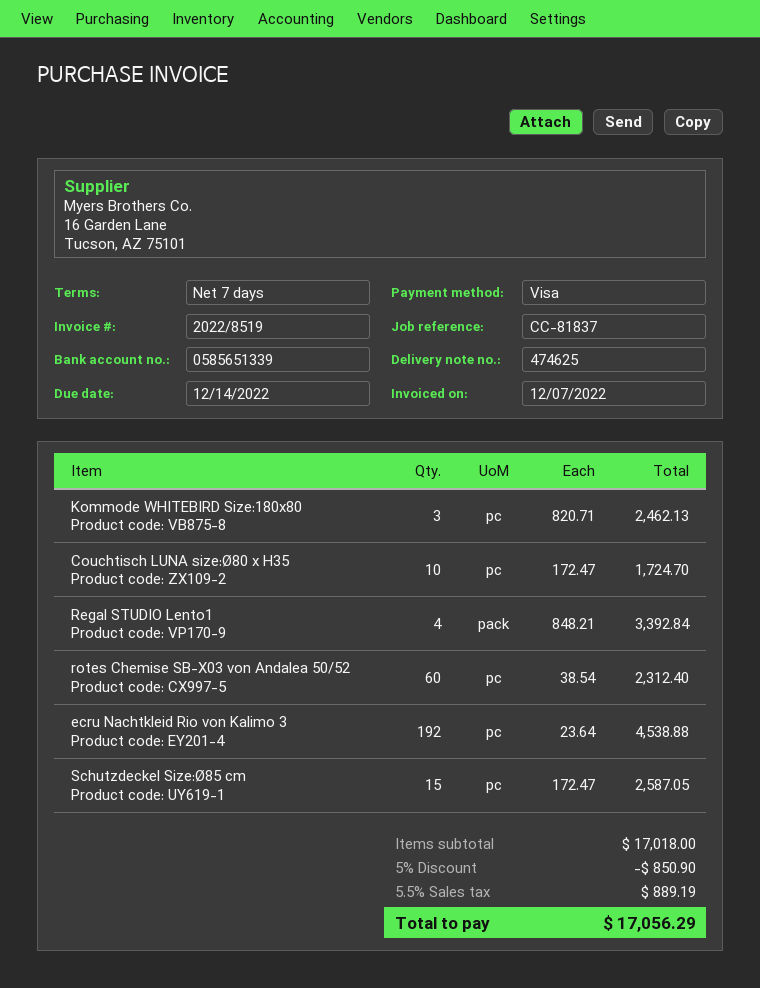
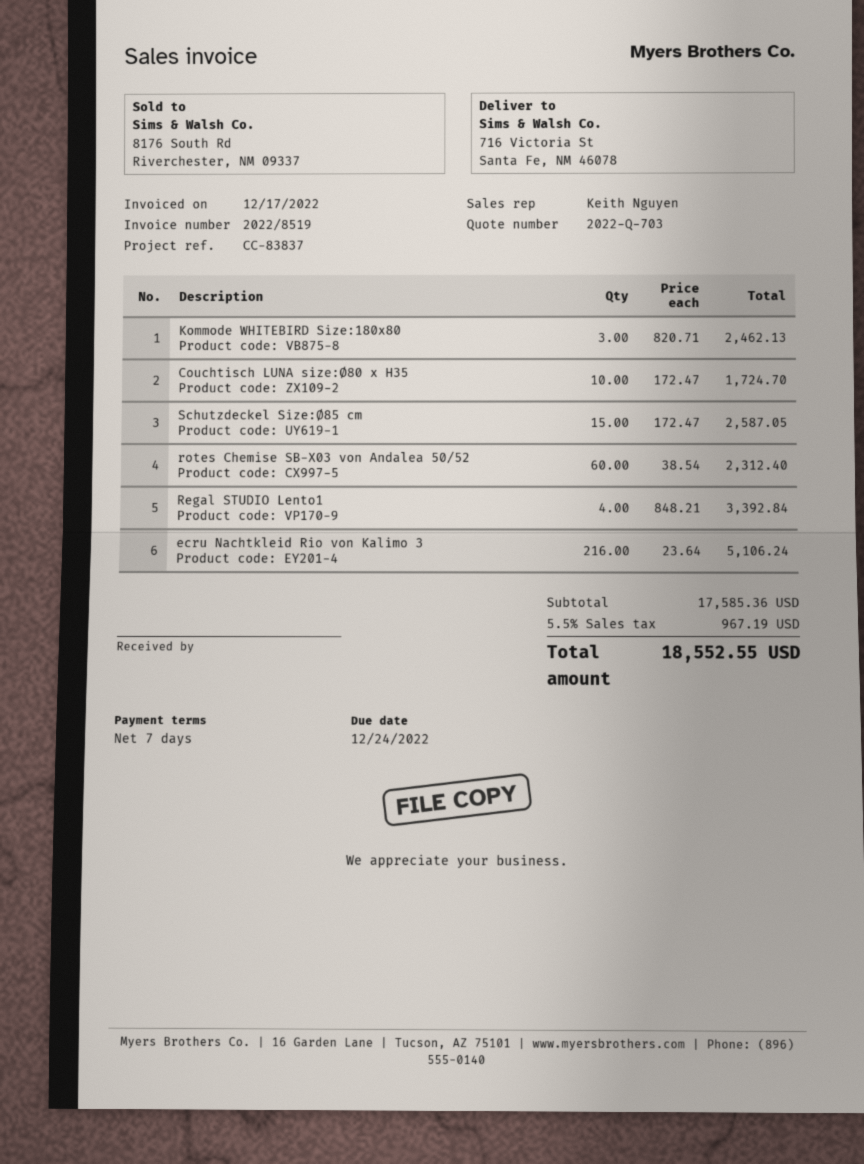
invoice date: 2022-12-07 -> 2022-12-17
due date: 2022-12-14 -> 2022-12-24
reference: CC-81837 -> CC-83837
ecru Nachtkleid Rio von Kalimo 3: 192 x 23.64 = 4538.88 -> 216 x 23.64 = 5106.24
subtotal: 17018.00 -> 17585.36
discount: 5% = 850.90 -> none
tax: 5.5% = 889.19 -> 5.5% = 967.19
total: 17056.29 -> 18552.55

